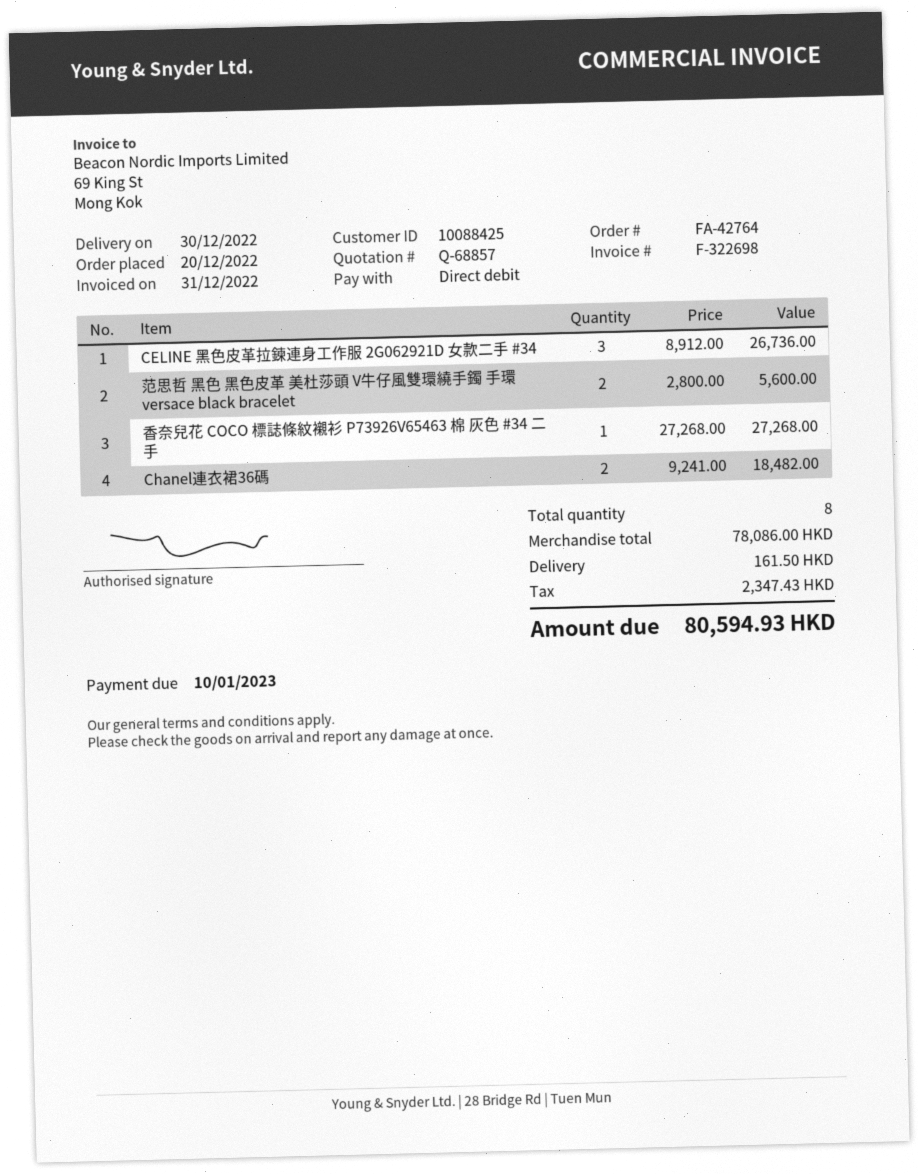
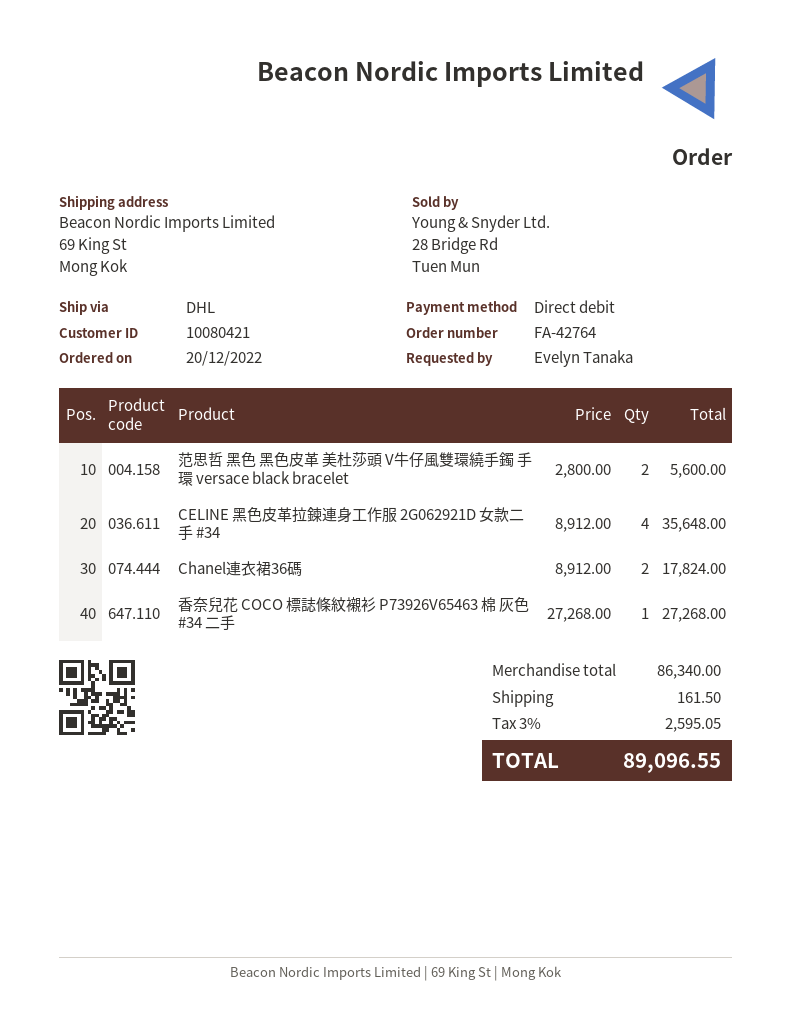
customer number: 10088425 -> 10080421
CELINE 黑色皮革拉鍊連身工作服 2G062921D 女款二手 #34: 3 x 8912.00 = 26736.00 -> 4 x 8912.00 = 35648.00
Chanel連衣裙36碼: 2 x 9241.00 = 18482.00 -> 2 x 8912.00 = 17824.00
subtotal: 78086.00 -> 86340.00
tax: 2347.43 -> 2595.05
total: 80594.93 -> 89096.55

